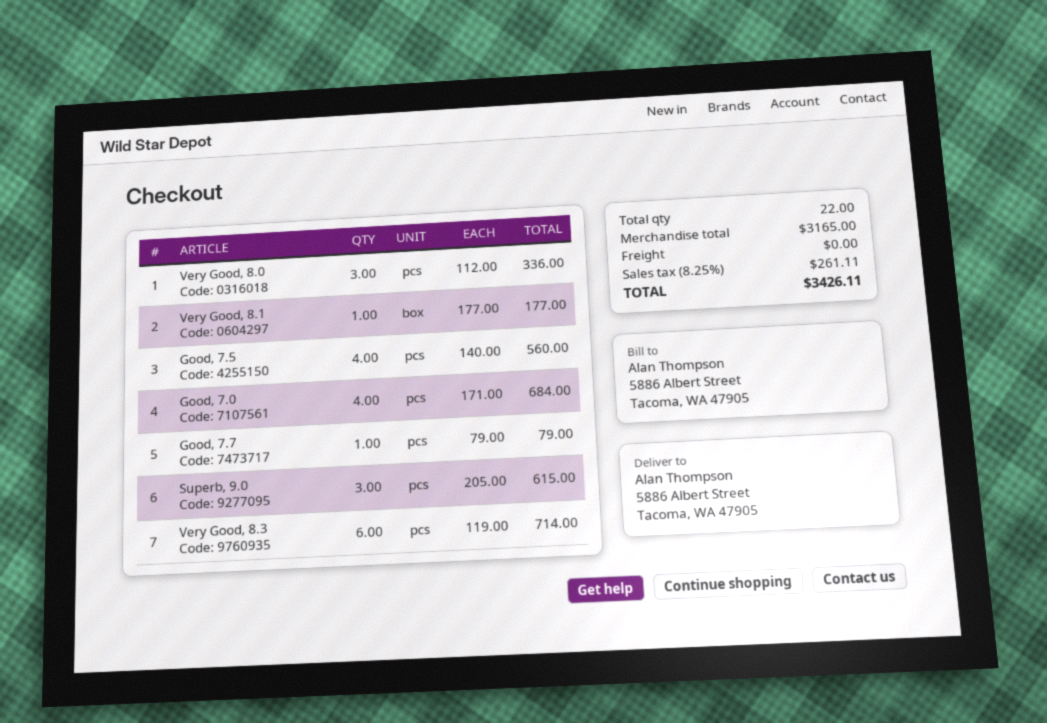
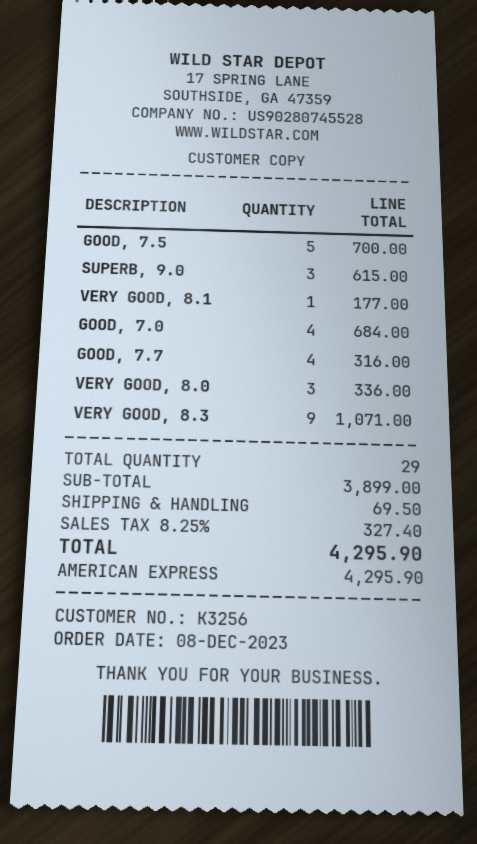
Good, 7.5: 4 for 560.00 -> 5 for 700.00
Good, 7.7: 1 for 79.00 -> 4 for 316.00
Very Good, 8.3: 6 for 714.00 -> 9 for 1071.00
total quantity: 22 -> 29
subtotal: 3165.00 -> 3899.00
shipping: 0.00 -> 69.50
tax: 8.25% = 261.11 -> 8.25% = 327.40
total: 3426.11 -> 4295.90

